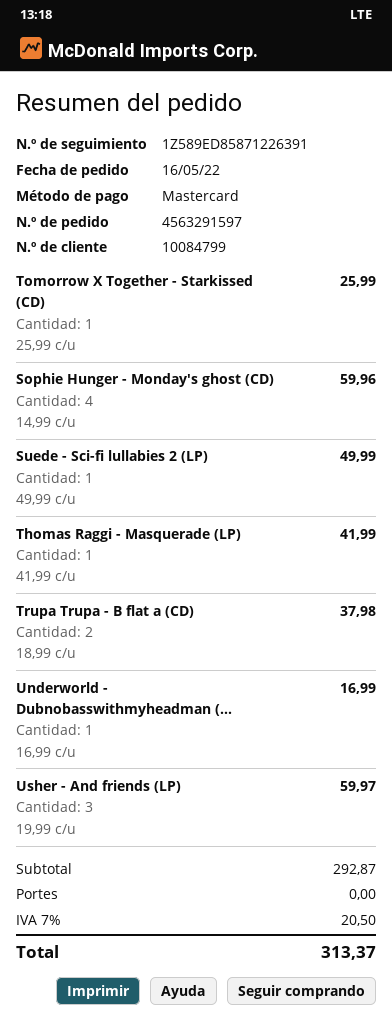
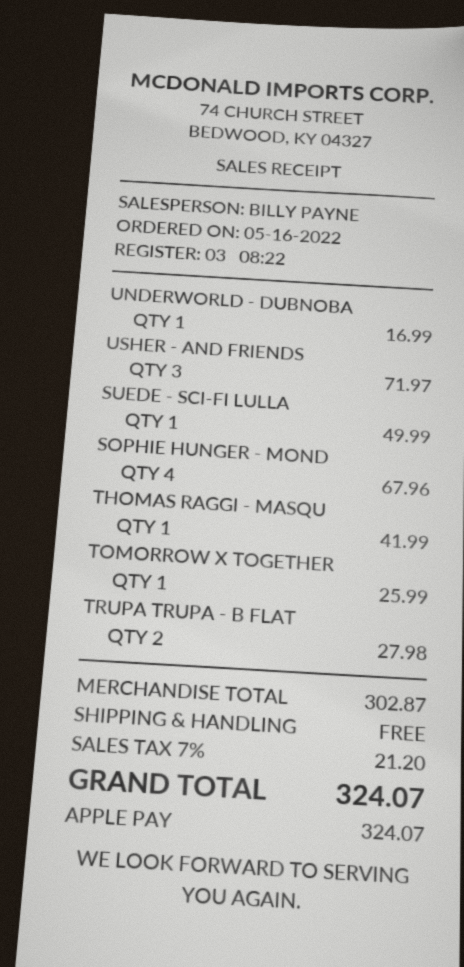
payment method: Mastercard -> Apple Pay
Sophie Hunger - Monday's ghost (CD): 4 for 59.96 -> 4 for 67.96
Trupa Trupa - B flat a (CD): 2 for 37.98 -> 2 for 27.98
Usher - And friends (LP): 3 for 59.97 -> 3 for 71.97
subtotal: 292.87 -> 302.87
tax: 7% = 20.50 -> 7% = 21.20
total: 313.37 -> 324.07

